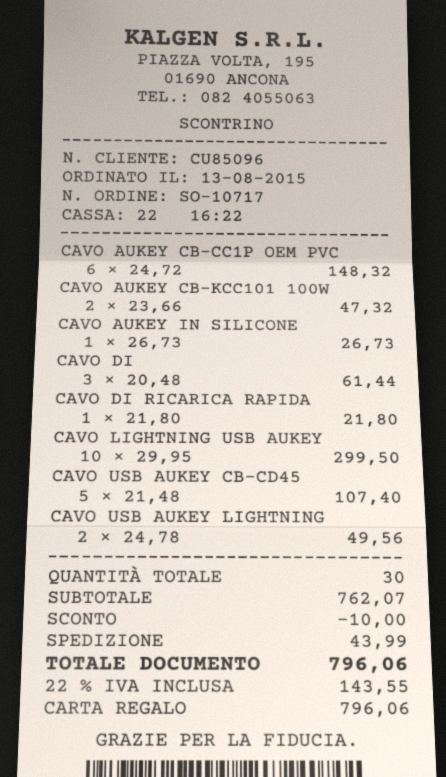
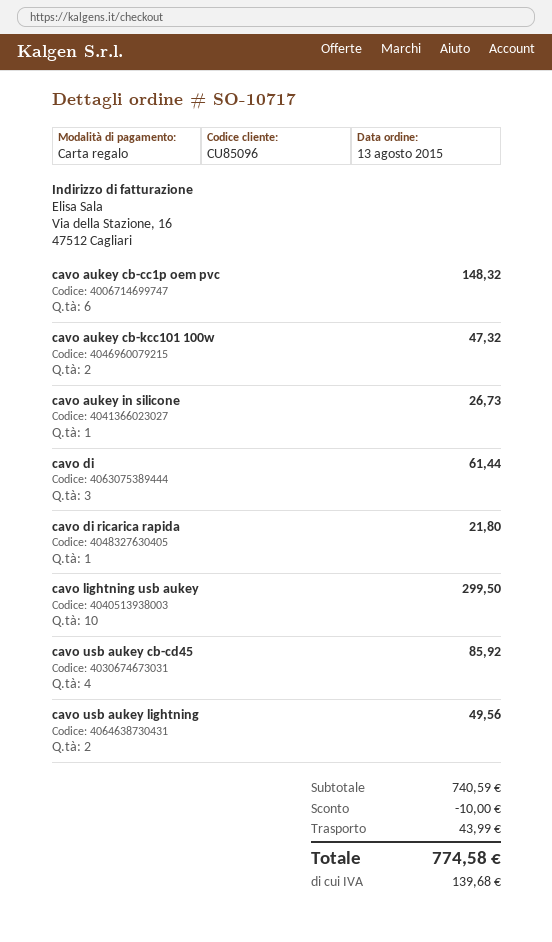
CAVO USB AUKEY CB-CD45: 5 for 107.40 -> 4 for 85.92
subtotal: 762.07 -> 740.59
tax: 143.55 -> 139.68
total: 796.06 -> 774.58

